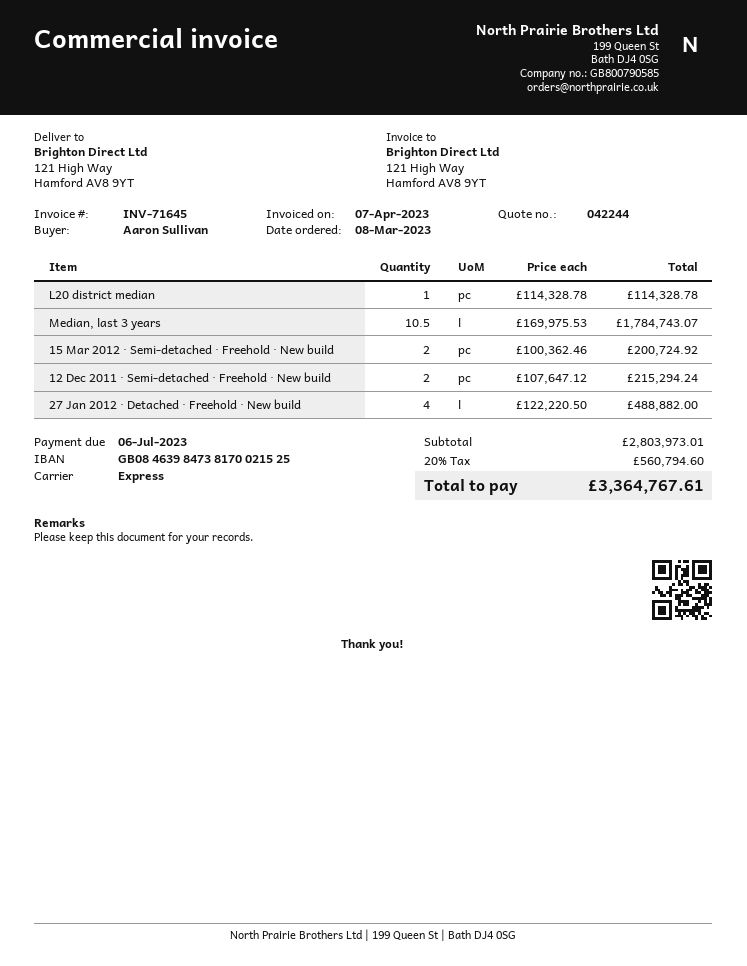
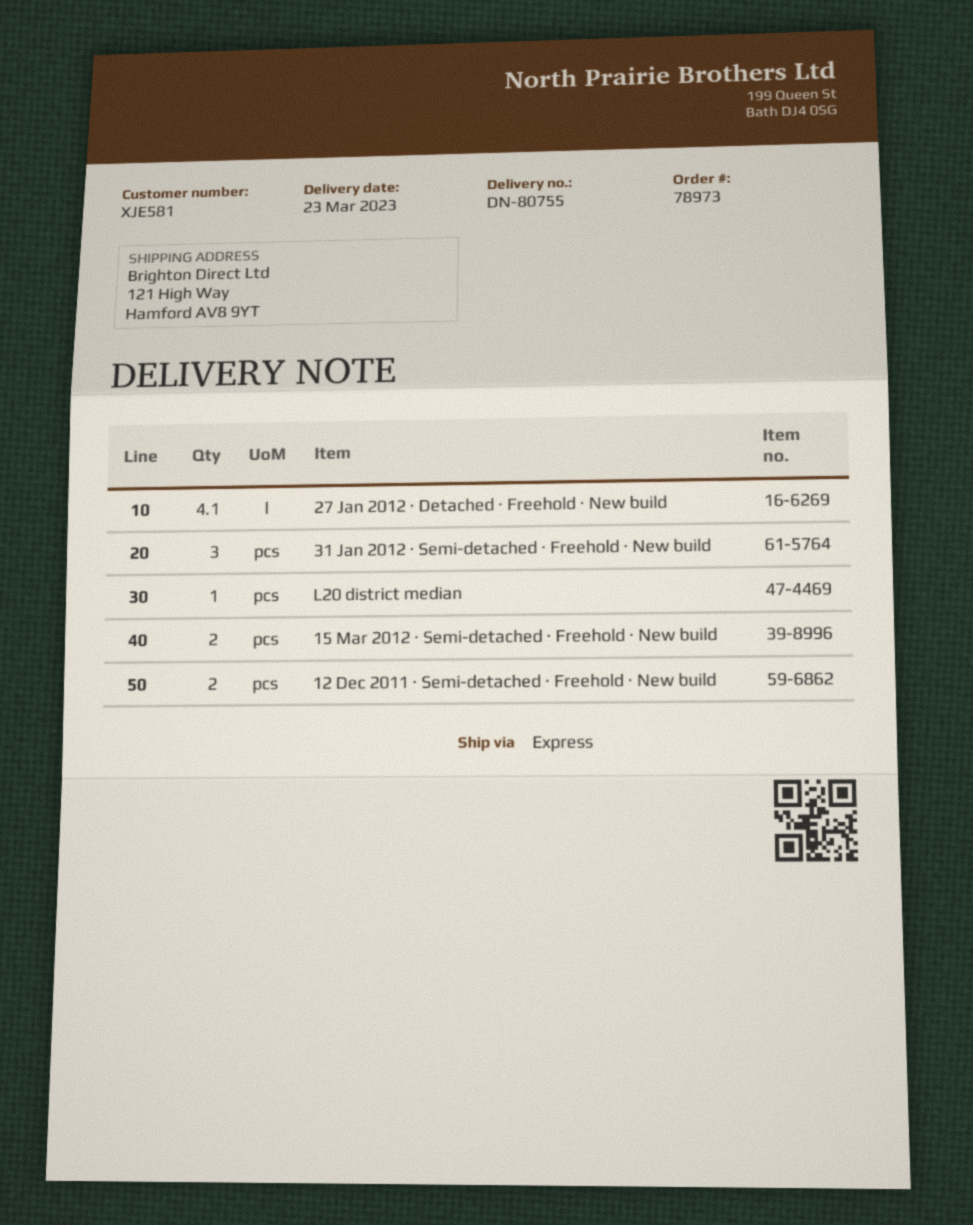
Median, last 3 years: 10.5 -> none
27 Jan 2012 · Detached · Freehold · New build: 4 -> 4.1
31 Jan 2012 · Semi-detached · Freehold · New build: none -> 3

